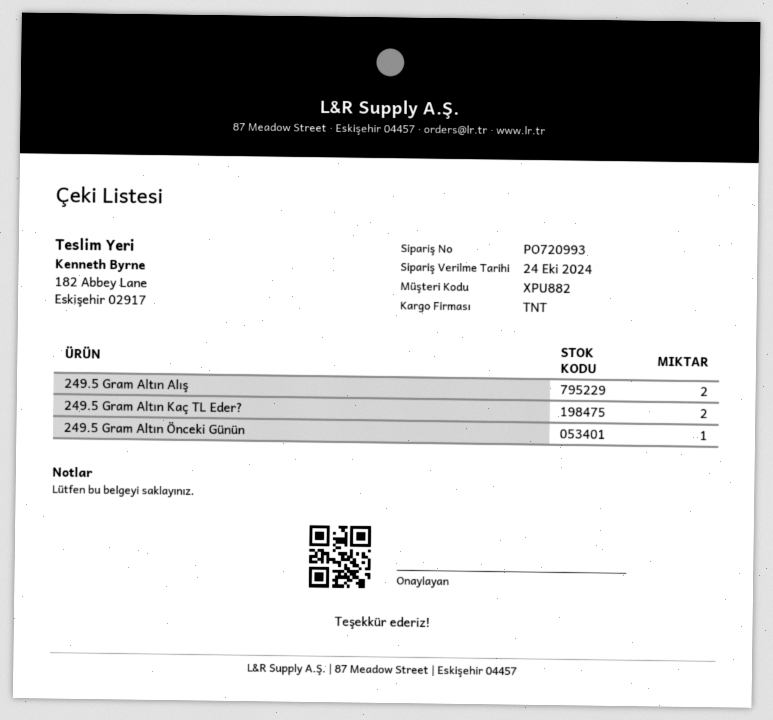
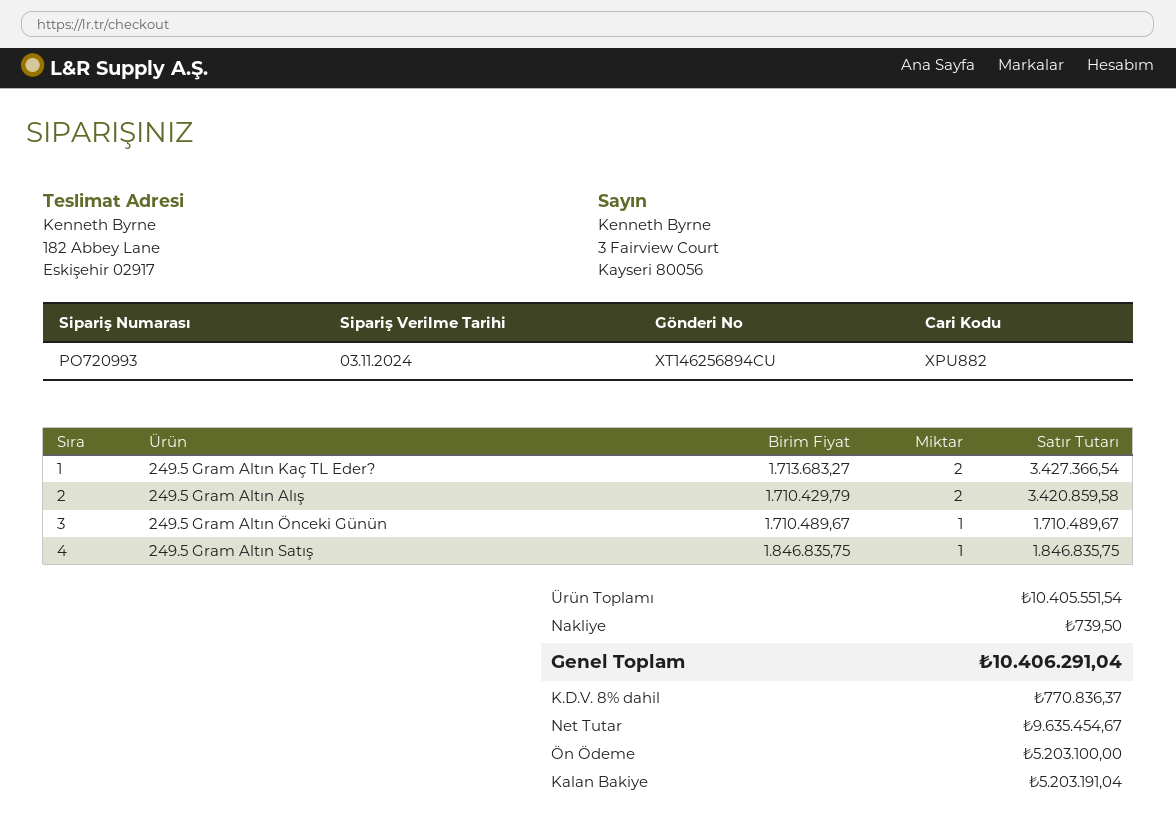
order date: 2024-10-24 -> 2024-11-03
249.5 Gram Altın Satış: none -> 1

